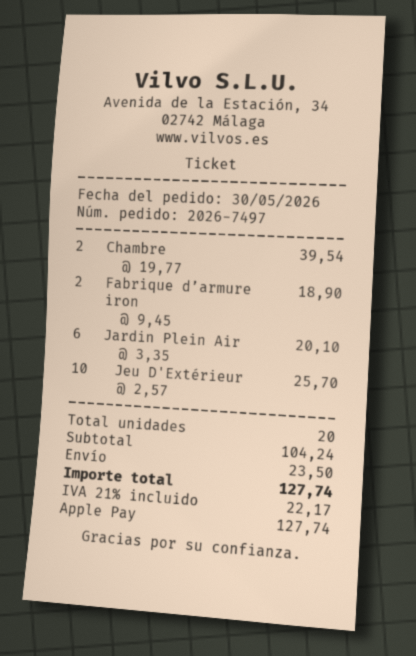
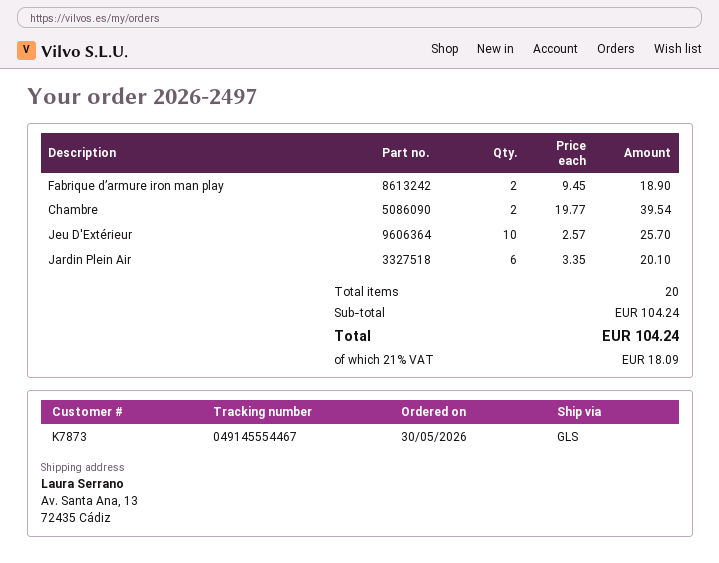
order number: 2026-7497 -> 2026-2497
shipping: 23.50 -> none
tax: 21% = 22.17 -> 21% = 18.09
total: 127.74 -> 104.24

